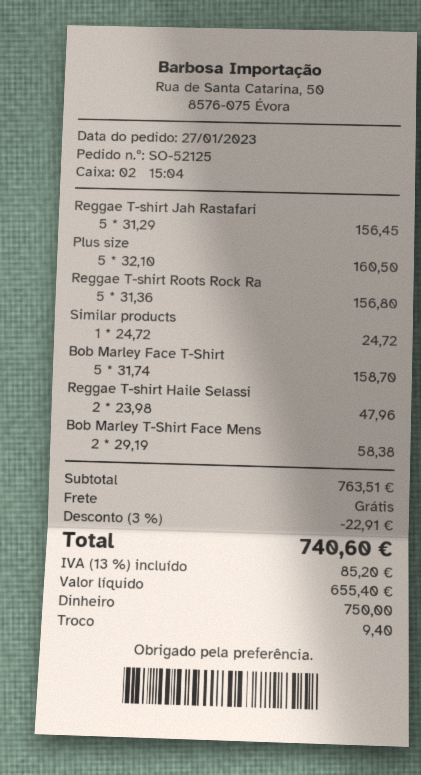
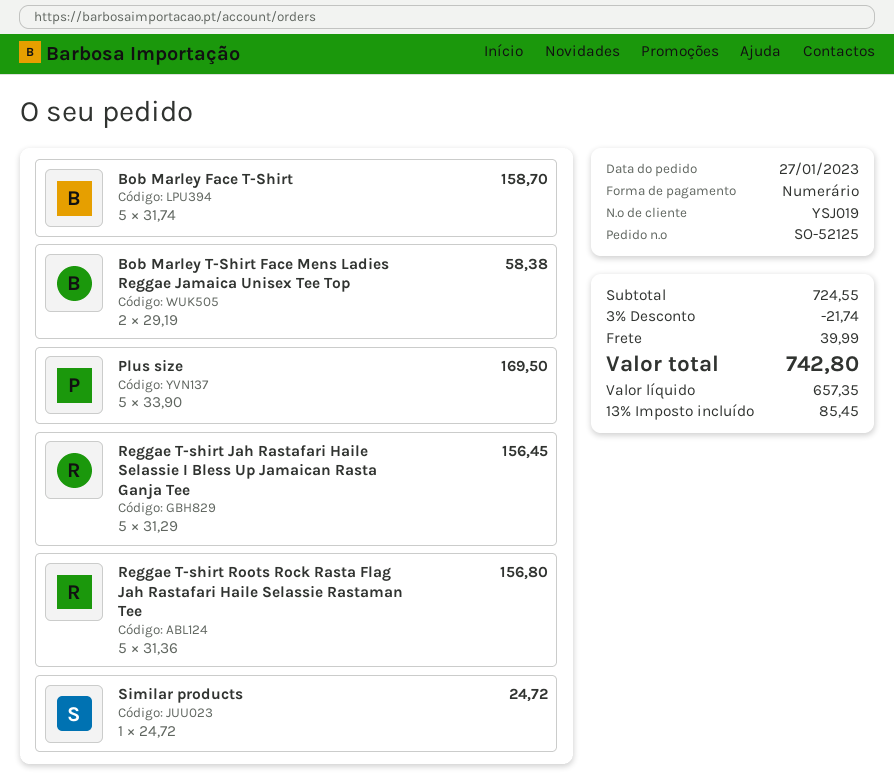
Plus size: 5 x 32.10 = 160.50 -> 5 x 33.90 = 169.50
Reggae T-shirt Haile Selassi: 2 x 23.98 = 47.96 -> none
subtotal: 763.51 -> 724.55
discount: 3% = 22.91 -> 3% = 21.74
shipping: 0.00 -> 39.99
net: 655.40 -> 657.35
tax: 13% = 85.20 -> 13% = 85.45
total: 740.60 -> 742.80

